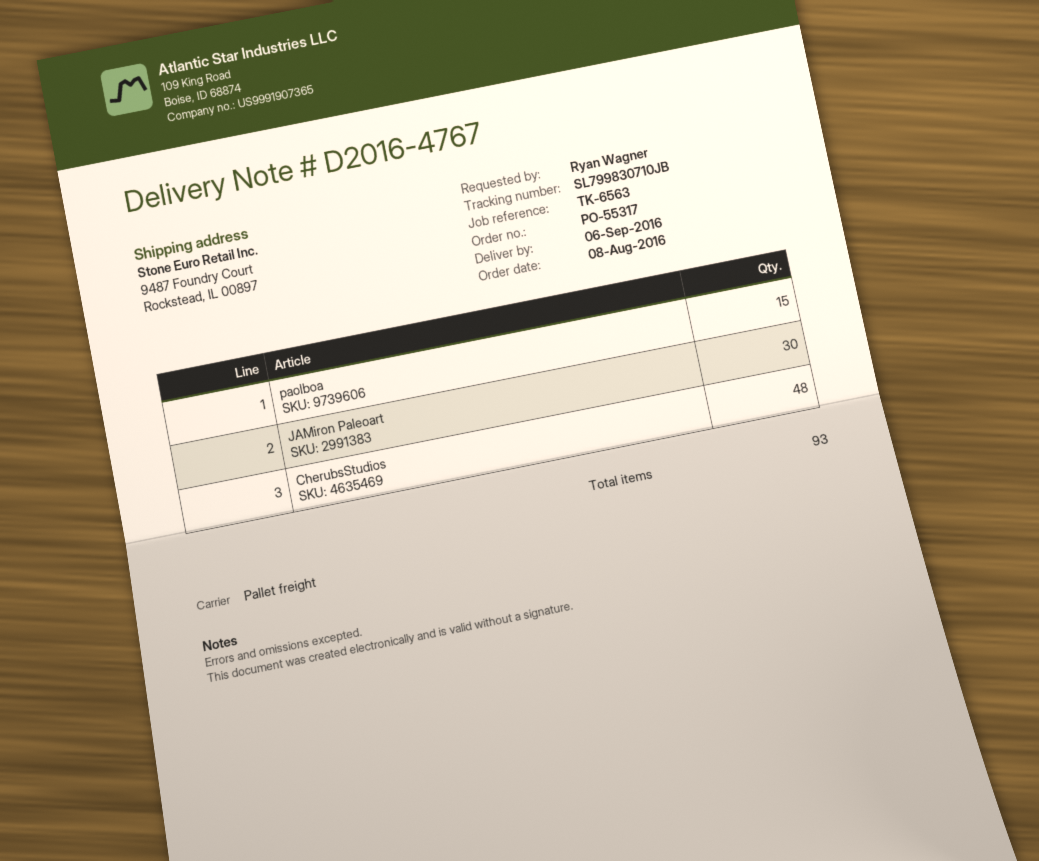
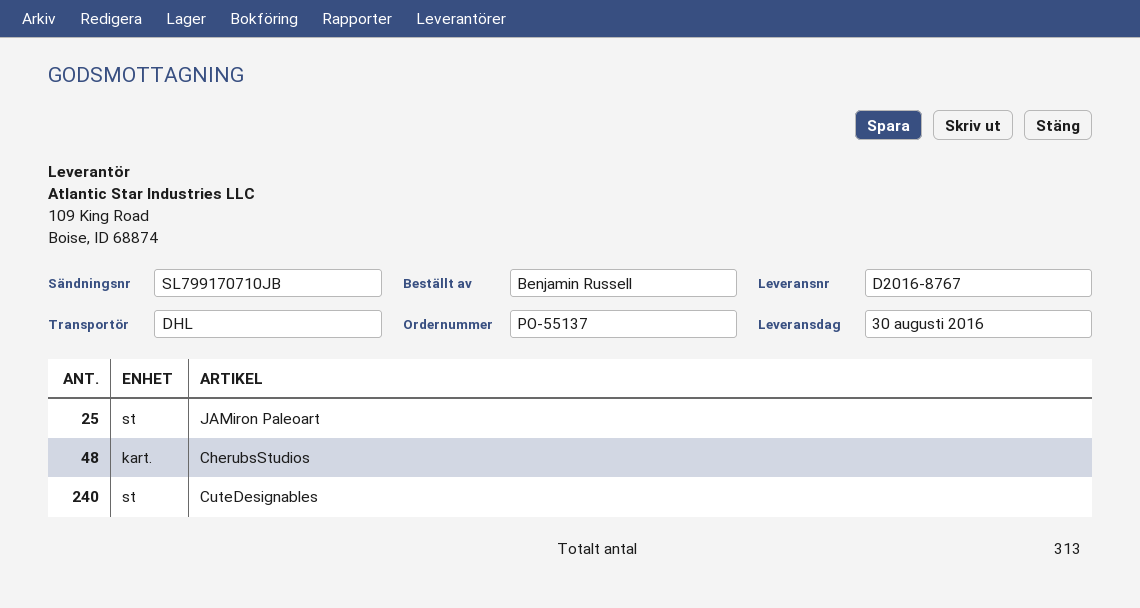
order number: PO-55317 -> PO-55137
delivery note number: D2016-4767 -> D2016-8767
delivery date: 2016-09-06 -> 2016-08-30
ordered by: Ryan Wagner -> Benjamin Russell
shipping method: pallet freight -> DHL
tracking number: SL799830710JB -> SL799170710JB
paolboa: 15 -> none
JAMiron Paleoart: 30 -> 25
CuteDesignables: none -> 240
total quantity: 93 -> 313

